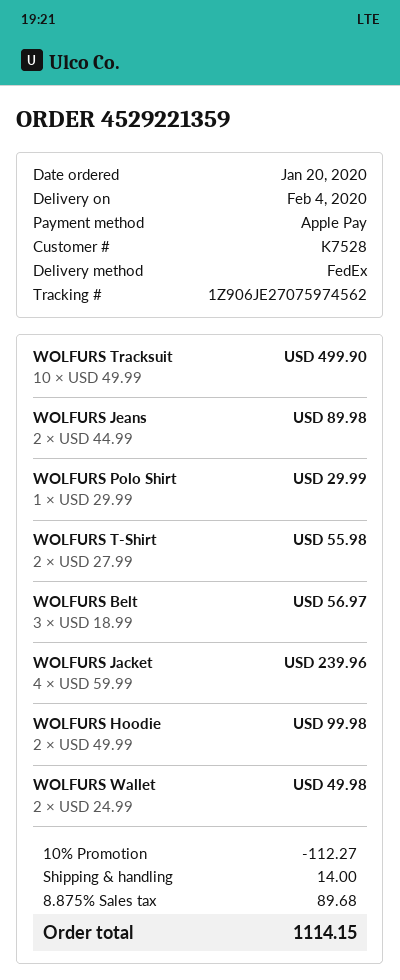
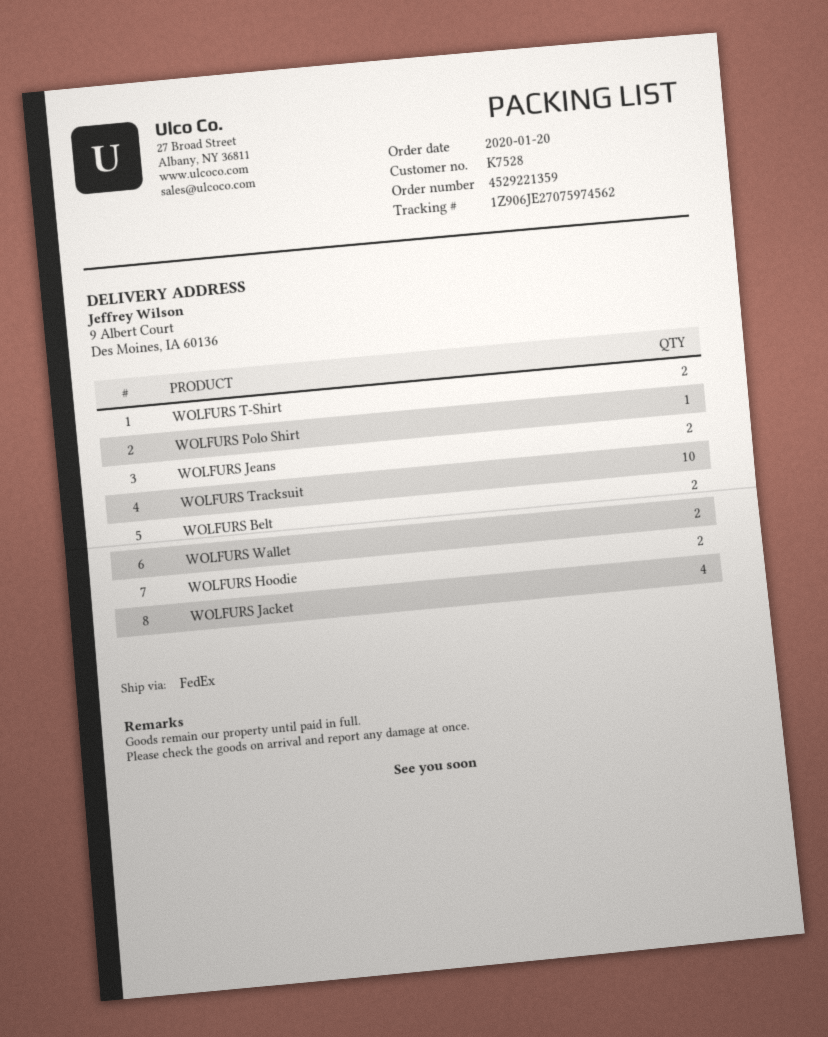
WOLFURS Belt: 3 -> 2

